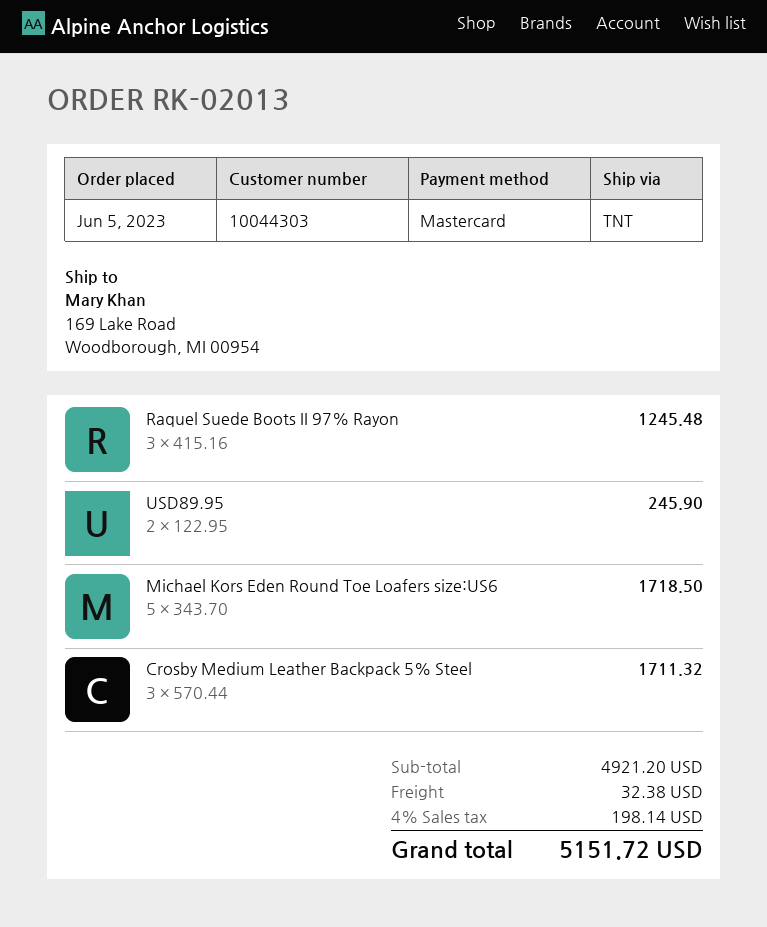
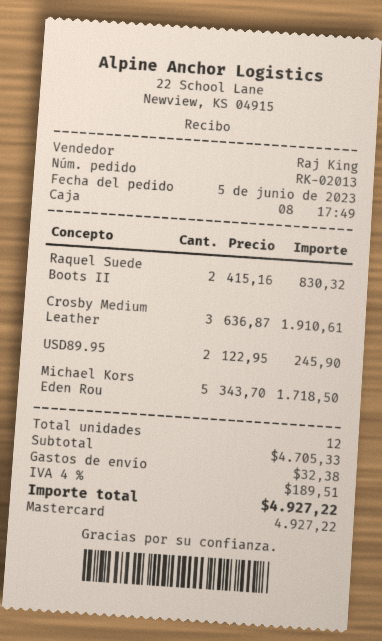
Raquel Suede Boots II 97% Rayon: 3 x 415.16 = 1245.48 -> 2 x 415.16 = 830.32
Crosby Medium Leather Backpack 5% Steel: 3 x 570.44 = 1711.32 -> 3 x 636.87 = 1910.61
subtotal: 4921.20 -> 4705.33
tax: 4% = 198.14 -> 4% = 189.51
total: 5151.72 -> 4927.22

